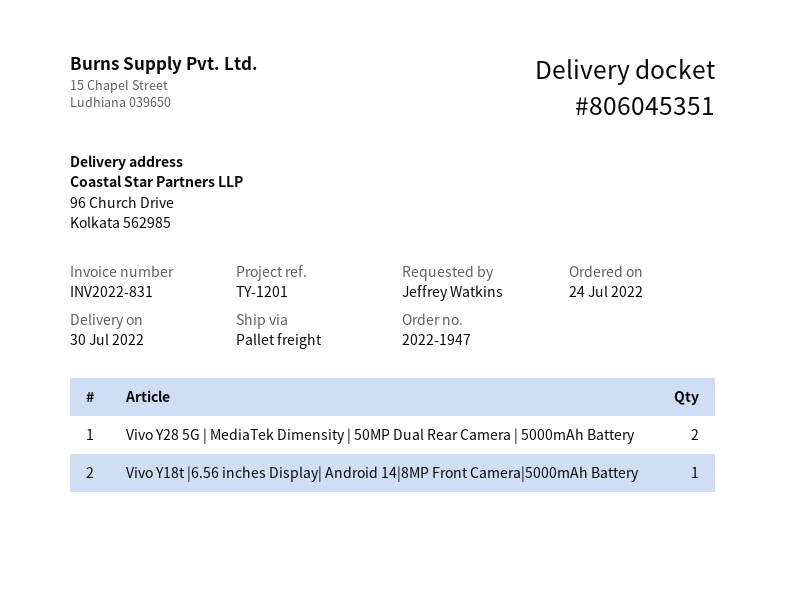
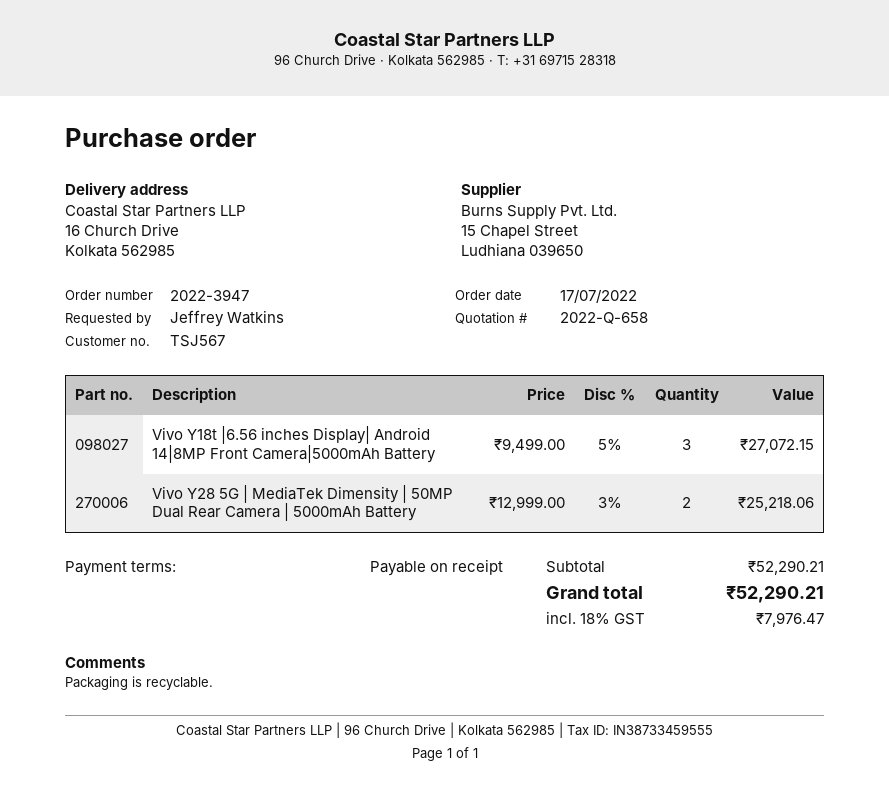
order number: 2022-1947 -> 2022-3947
order date: 2022-07-24 -> 2022-07-17
ship to: 96 Church Drive, Kolkata 562985 -> 16 Church Drive, Kolkata 562985
Vivo Y18t |6.56 inches Display| Android 14|8MP Front Camera|5000mAh Battery: 1 -> 3

